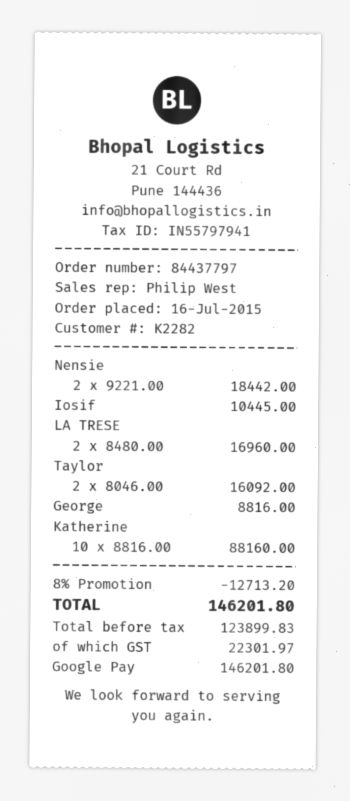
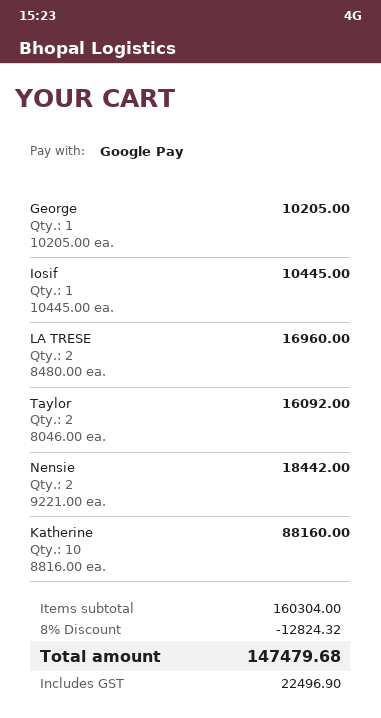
George: 1 x 8816.00 = 8816.00 -> 1 x 10205.00 = 10205.00
discount: 8% = 12713.20 -> 8% = 12824.32
tax: 22301.97 -> 22496.90
total: 146201.80 -> 147479.68

